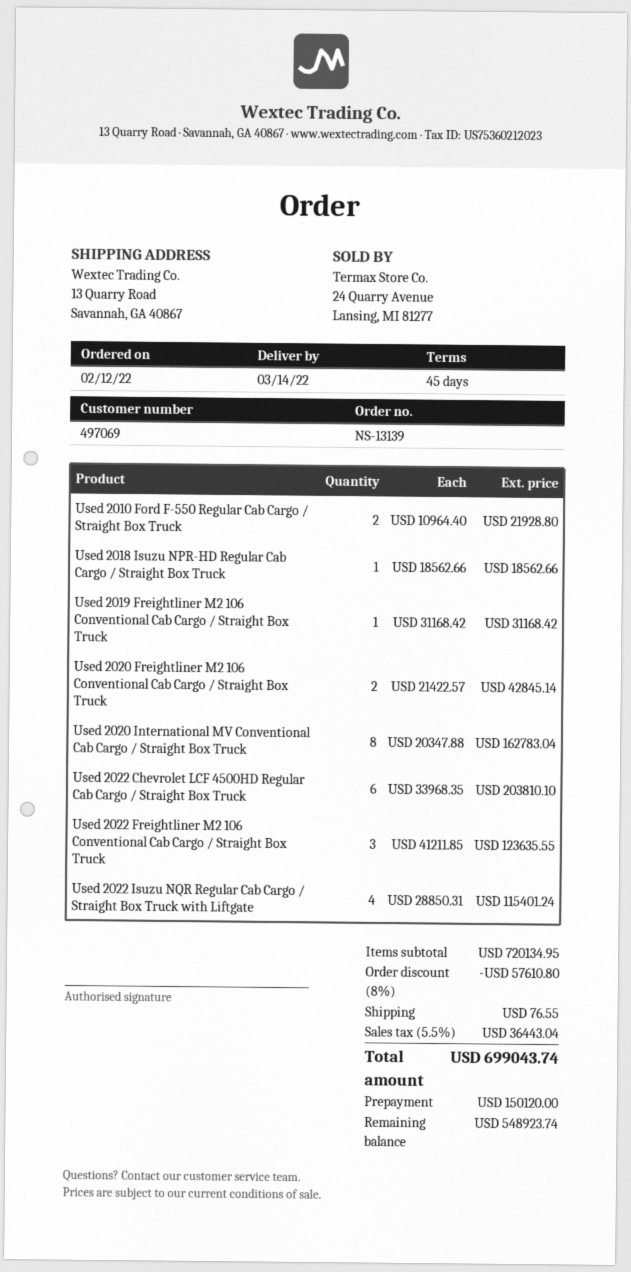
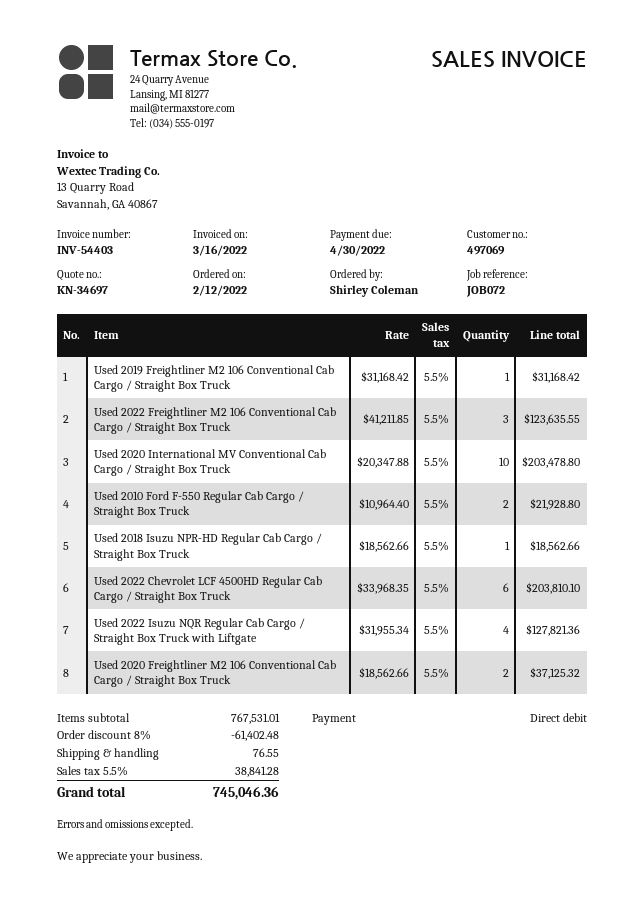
Used 2020 Freightliner M2 106 Conventional Cab Cargo / Straight Box Truck: 2 x 21422.57 = 42845.14 -> 2 x 18562.66 = 37125.32
Used 2020 International MV Conventional Cab Cargo / Straight Box Truck: 8 x 20347.88 = 162783.04 -> 10 x 20347.88 = 203478.80
Used 2022 Isuzu NQR Regular Cab Cargo / Straight Box Truck with Liftgate: 4 x 28850.31 = 115401.24 -> 4 x 31955.34 = 127821.36
subtotal: 720134.95 -> 767531.01
discount: 8% = 57610.80 -> 8% = 61402.48
tax: 5.5% = 36443.04 -> 5.5% = 38841.28
total: 699043.74 -> 745046.36

